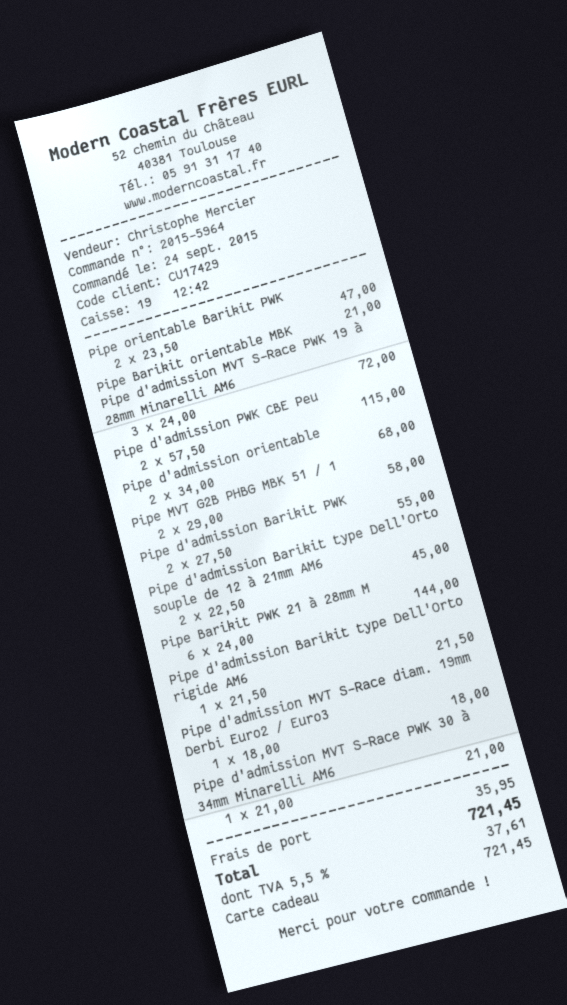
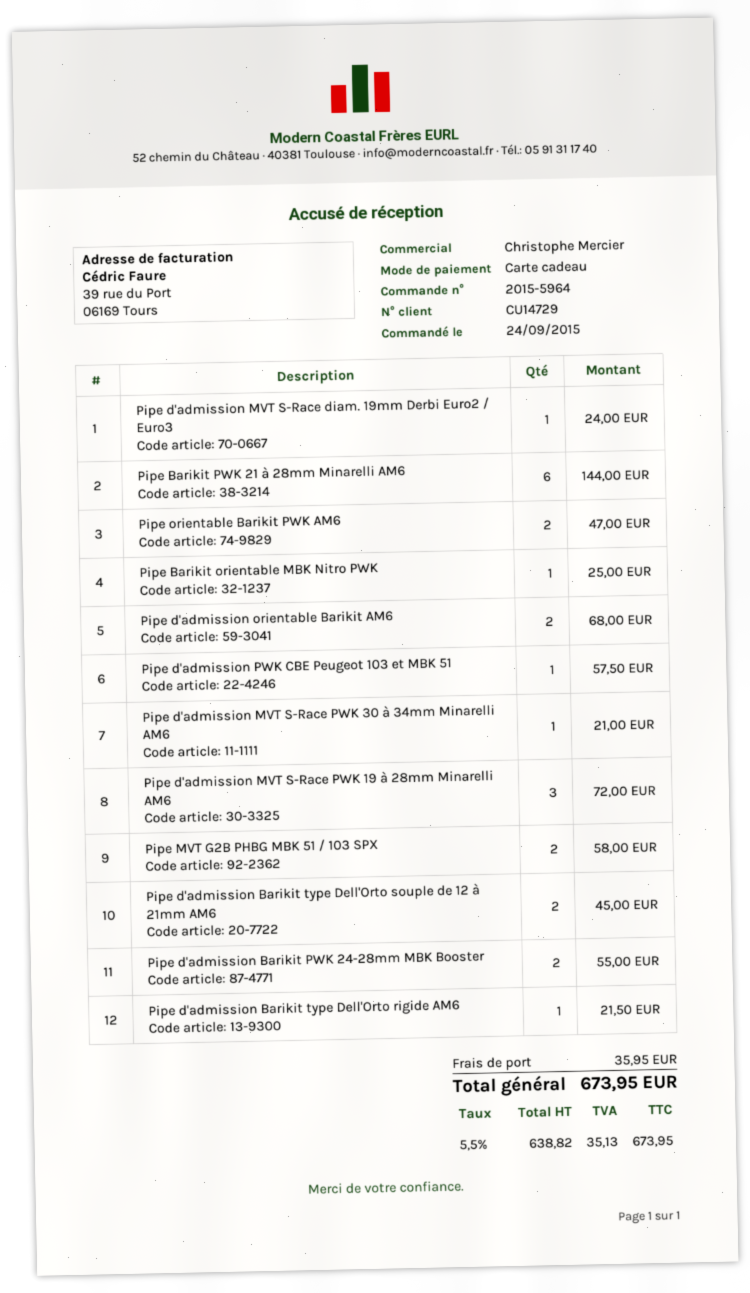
customer number: CU17429 -> CU14729
Pipe Barikit orientable MBK: 1 for 21.00 -> 1 for 25.00
Pipe d'admission PWK CBE Peu: 2 for 115.00 -> 1 for 57.50
Pipe d'admission MVT S-Race diam. 19mm Derbi Euro2 / Euro3: 1 for 18.00 -> 1 for 24.00
tax: 5.5% = 37.61 -> 5.5% = 35.13
total: 721.45 -> 673.95

